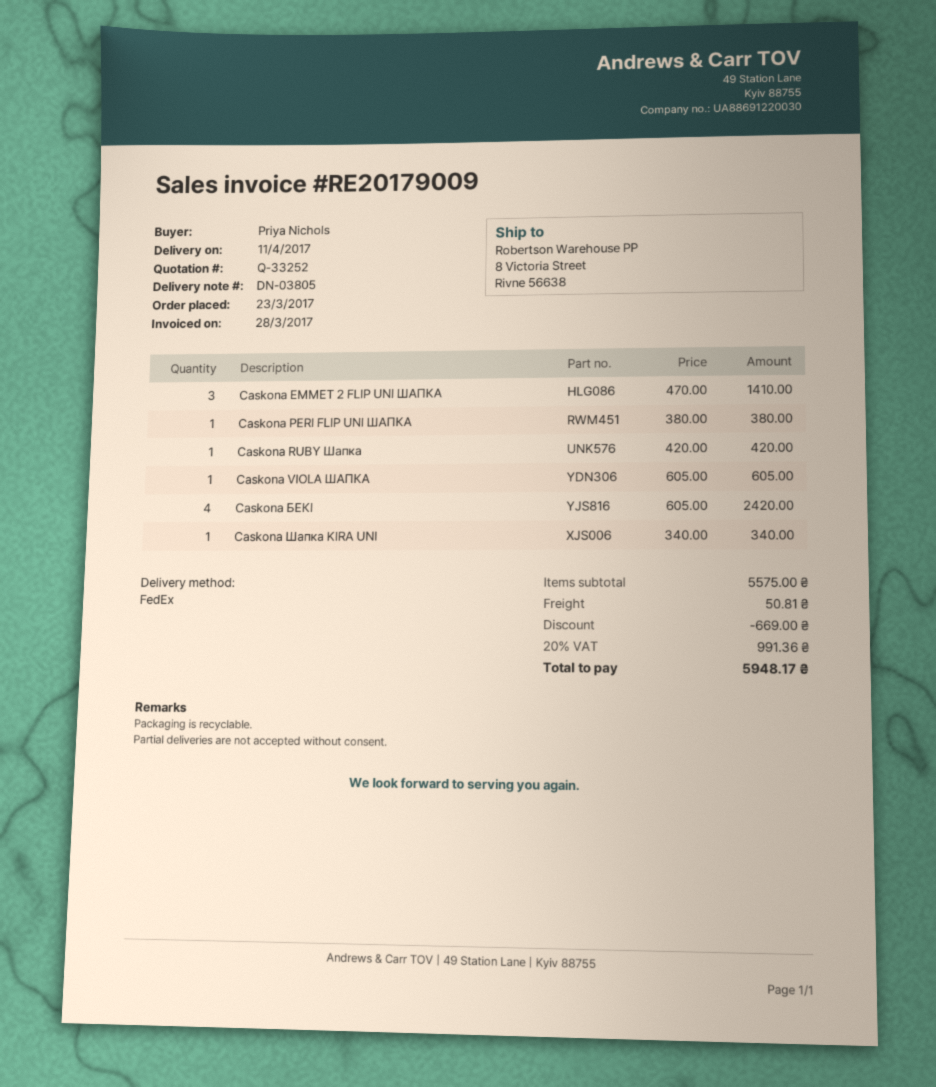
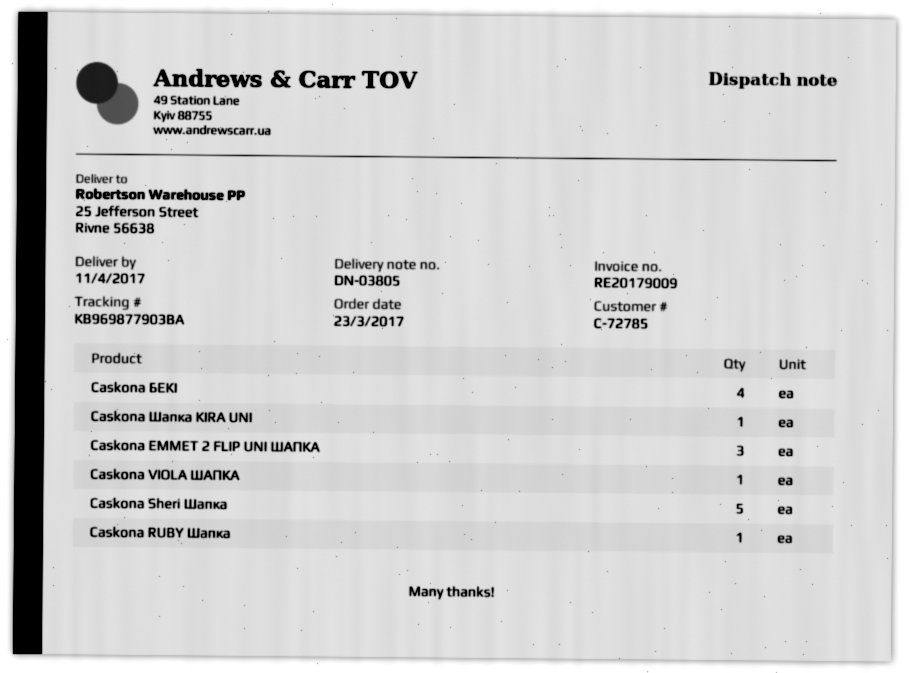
ship to: 8 Victoria Street, Rivne 56638 -> 25 Jefferson Street, Rivne 56638
Caskona PERI FLIP UNI ШАПКА: 1 -> none
Caskona Sheri Шапка: none -> 5

